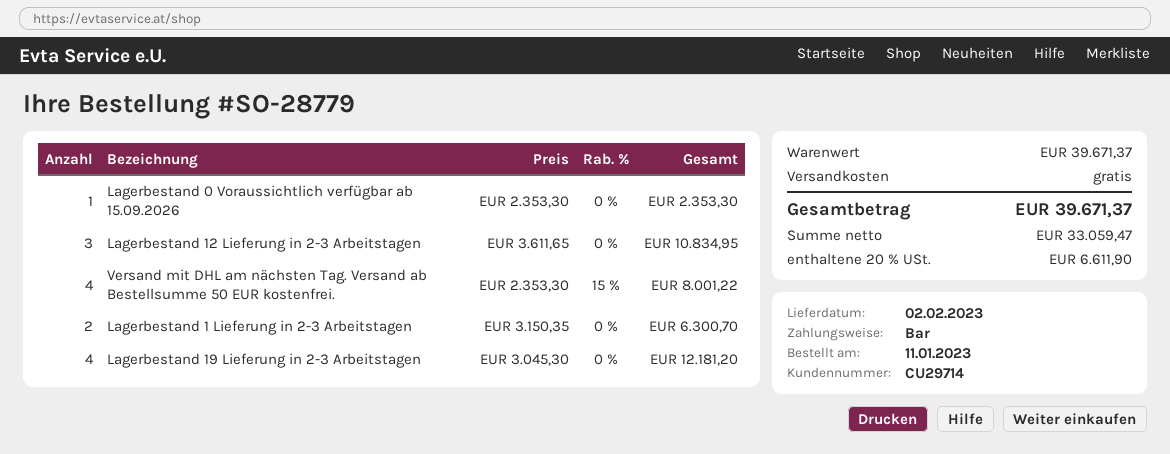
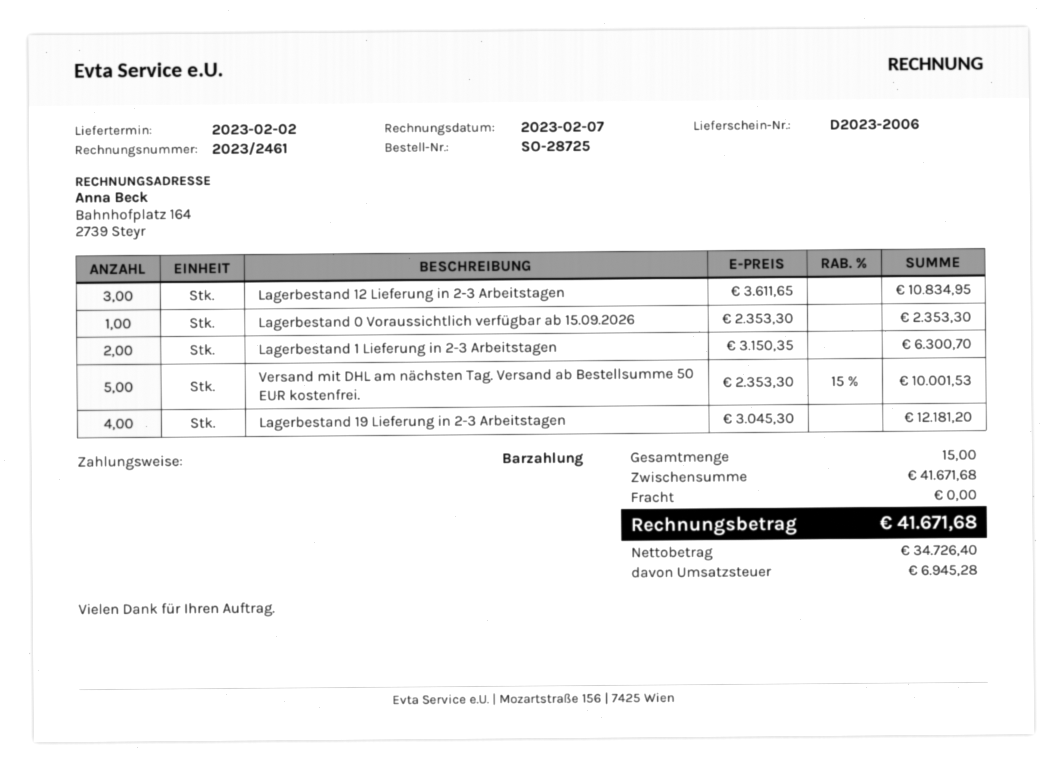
order number: SO-28779 -> SO-28725
Versand mit DHL am nächsten Tag. Versand ab Bestellsumme 50 EUR kostenfrei.: 4 x 2353.30 - 15% = 8001.22 -> 5 x 2353.30 - 15% = 10001.53
subtotal: 39671.37 -> 41671.68
net: 33059.47 -> 34726.40
tax: 6611.90 -> 6945.28
total: 39671.37 -> 41671.68

